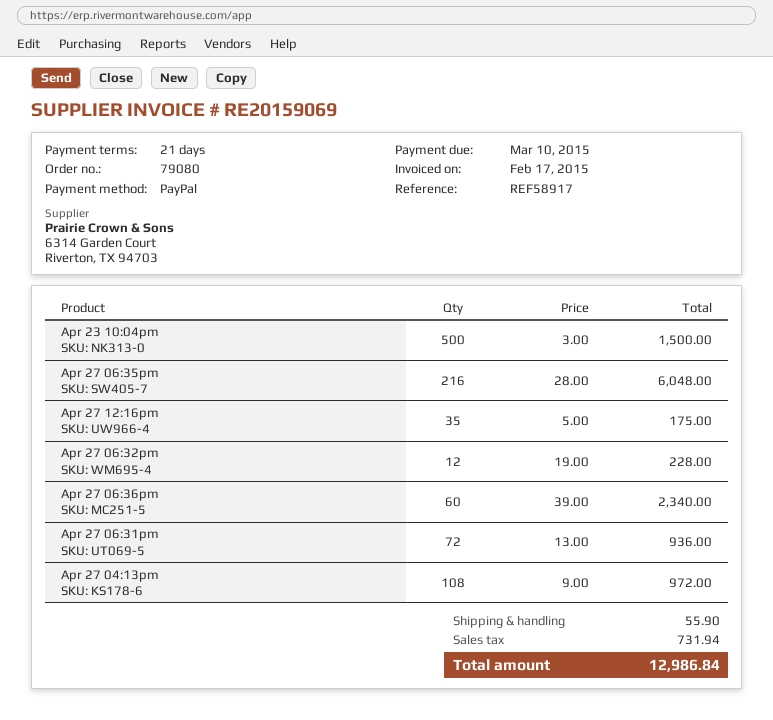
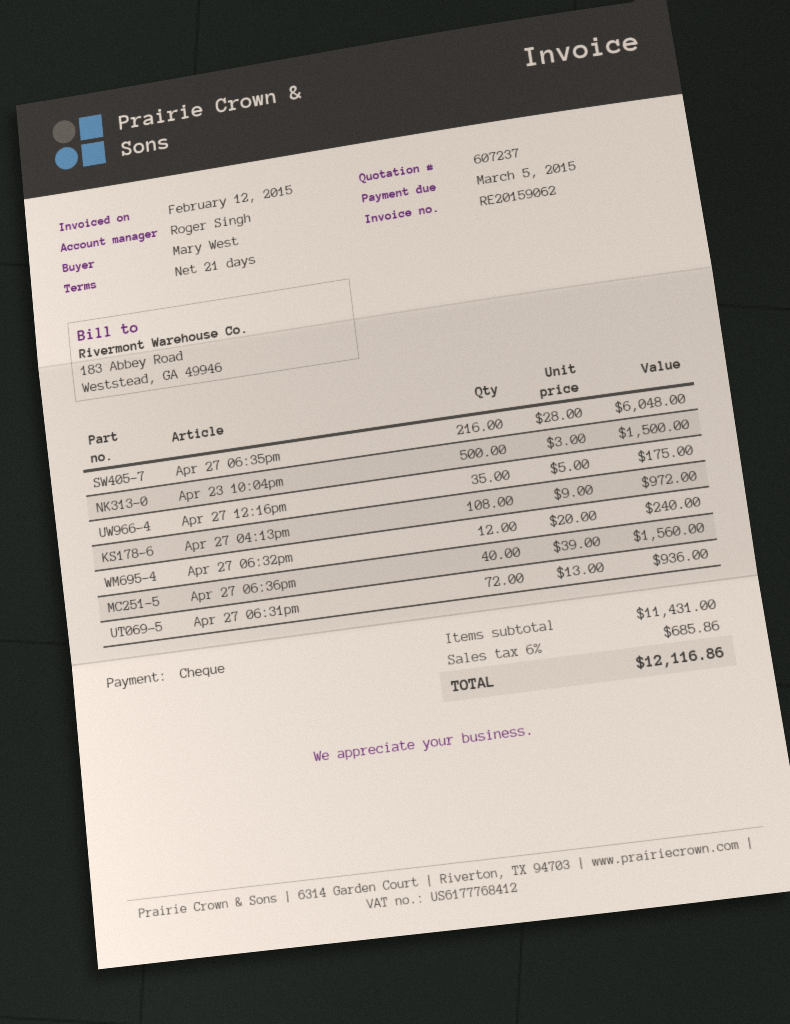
invoice number: RE20159069 -> RE20159062
invoice date: 2015-02-17 -> 2015-02-12
due date: 2015-03-10 -> 2015-03-05
payment method: PayPal -> cheque
Apr 27 06:32pm: 12 x 19.00 = 228.00 -> 12 x 20.00 = 240.00
Apr 27 06:36pm: 60 x 39.00 = 2340.00 -> 40 x 39.00 = 1560.00
shipping: 55.90 -> none
tax: 731.94 -> 685.86
total: 12986.84 -> 12116.86

